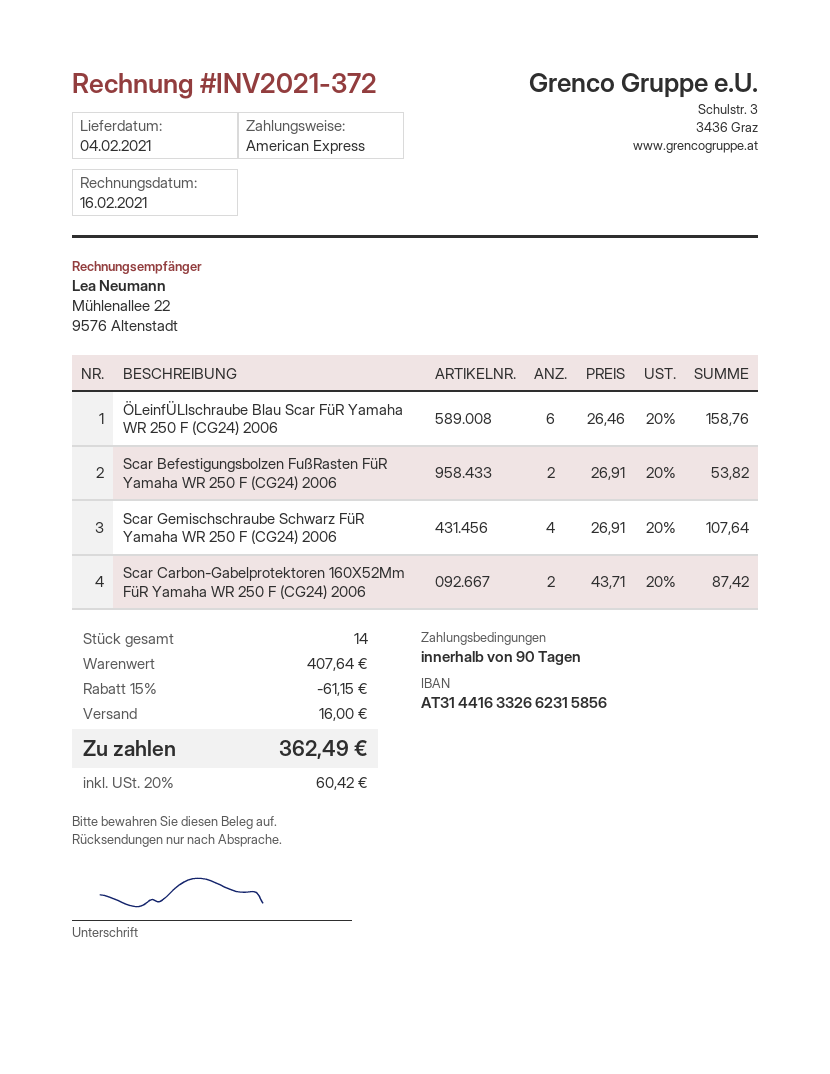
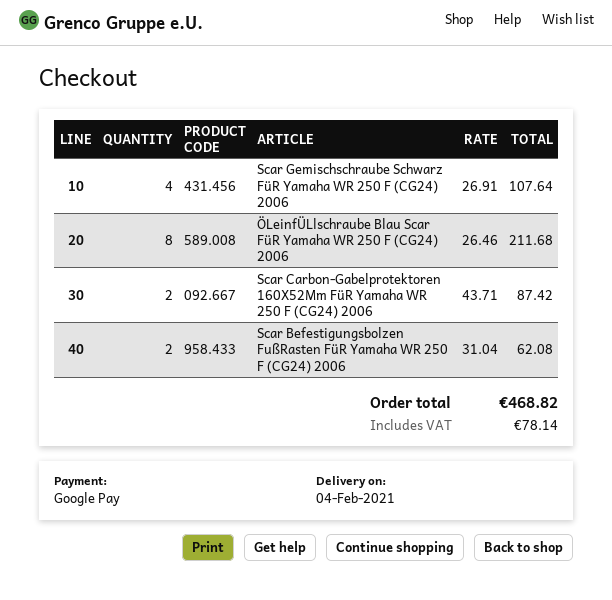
payment method: American Express -> Google Pay
ÖLeinfÜLlschraube Blau Scar FüR Yamaha WR 250 F (CG24) 2006: 6 x 26.46 = 158.76 -> 8 x 26.46 = 211.68
Scar Befestigungsbolzen FußRasten FüR Yamaha WR 250 F (CG24) 2006: 2 x 26.91 = 53.82 -> 2 x 31.04 = 62.08
discount: 15% = 61.15 -> none
shipping: 16.00 -> none
tax: 60.42 -> 78.14
total: 362.49 -> 468.82

